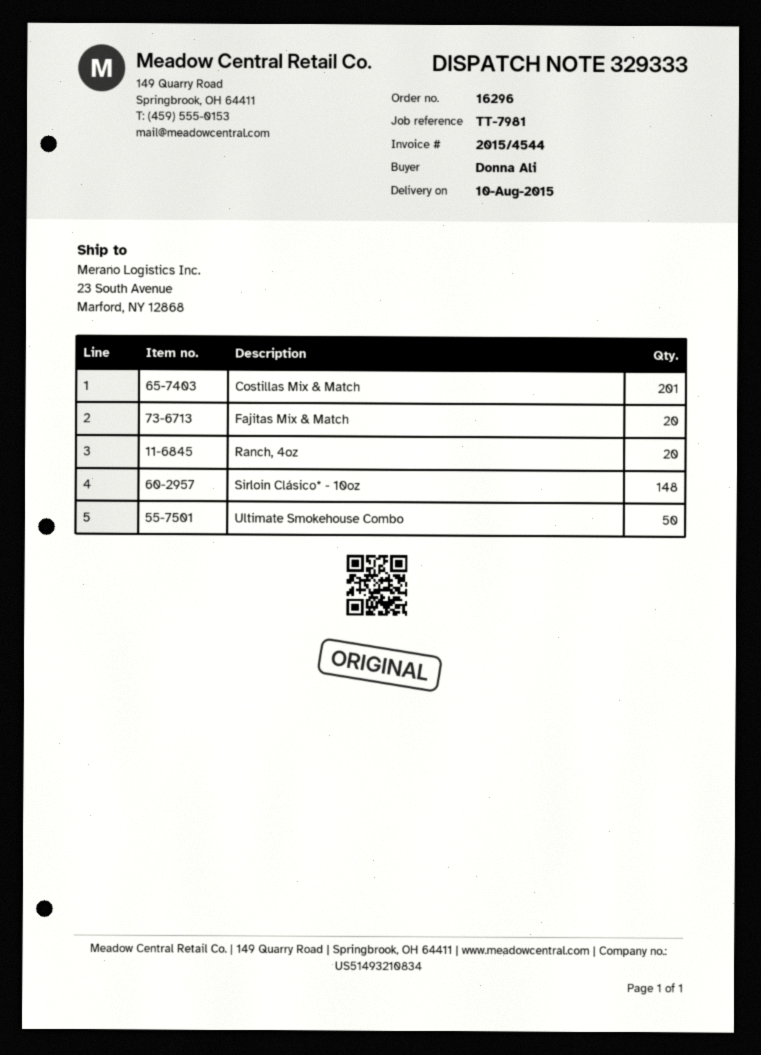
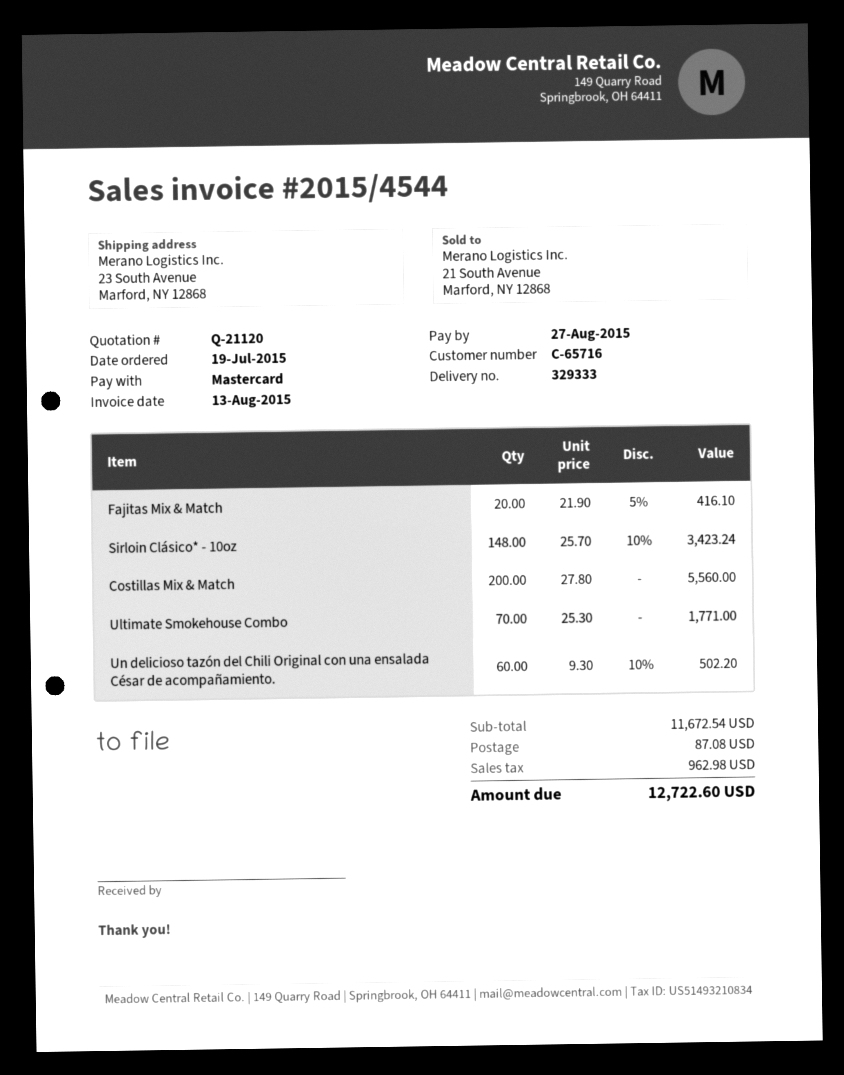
Costillas Mix & Match: 201 -> 200
Ranch, 4oz: 20 -> none
Ultimate Smokehouse Combo: 50 -> 70
Un delicioso tazón del Chili Original con una ensalada César de acompañamiento.: none -> 60

